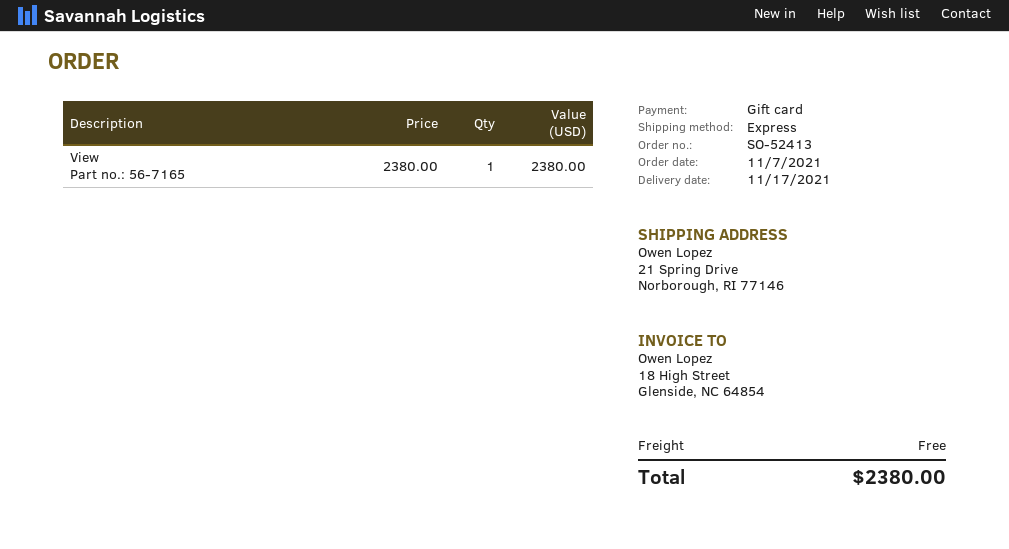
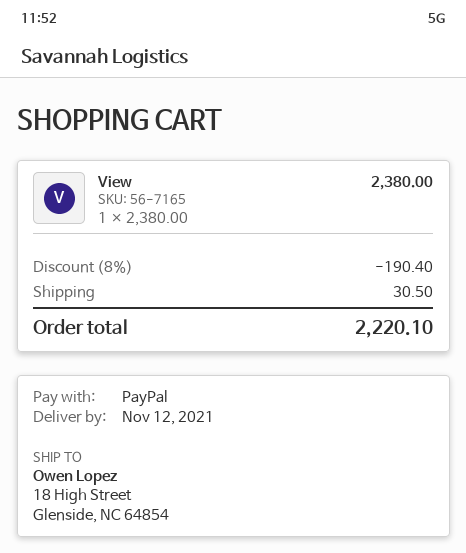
delivery date: 2021-11-17 -> 2021-11-12
payment method: gift card -> PayPal
ship to: 21 Spring Drive, Norborough, RI 77146 -> 18 High Street, Glenside, NC 64854
discount: none -> 8% = 190.40
shipping: 0.00 -> 30.50
total: 2380.00 -> 2220.10

